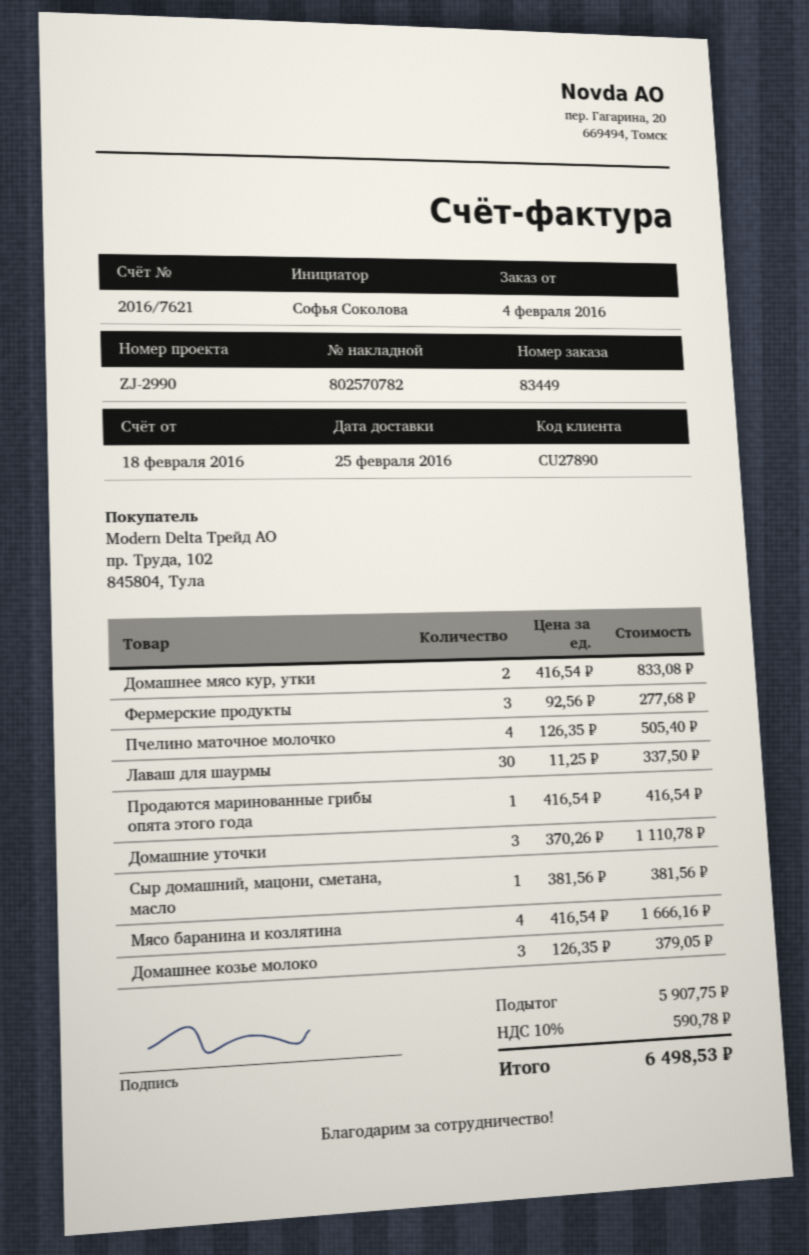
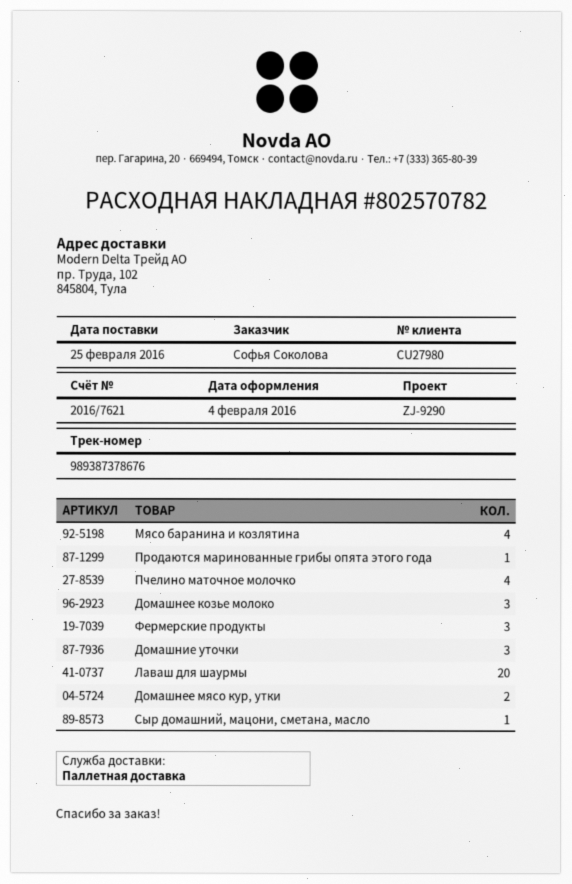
customer number: CU27890 -> CU27980
reference: ZJ-2990 -> ZJ-9290
Лаваш для шаурмы: 30 -> 20

